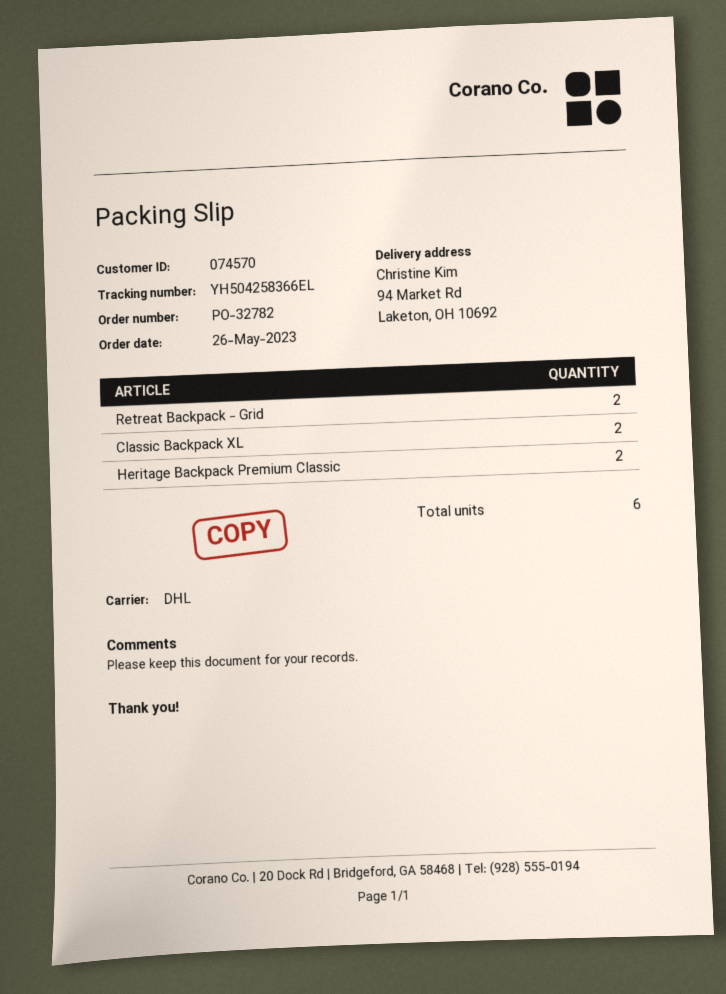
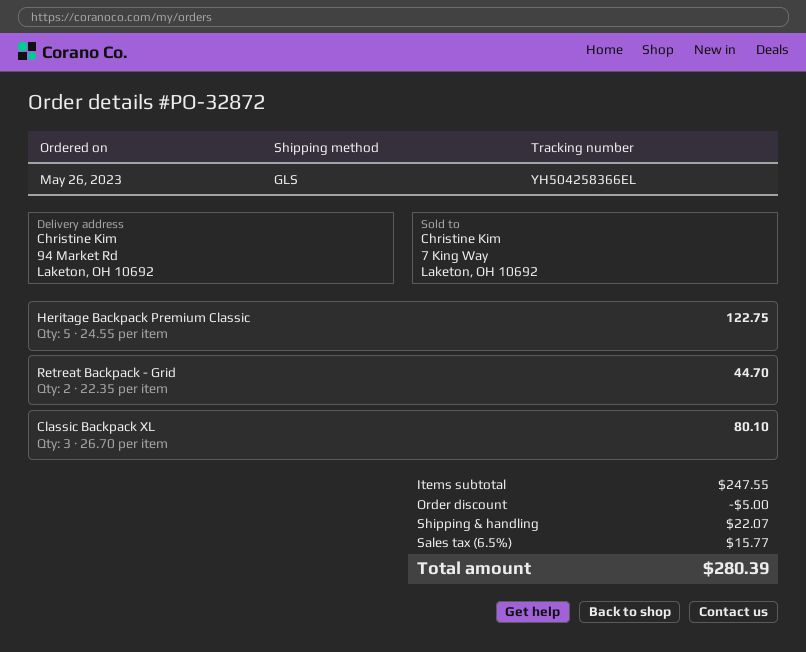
order number: PO-32782 -> PO-32872
shipping method: DHL -> GLS
Classic Backpack XL: 2 -> 3
Heritage Backpack Premium Classic: 2 -> 5

